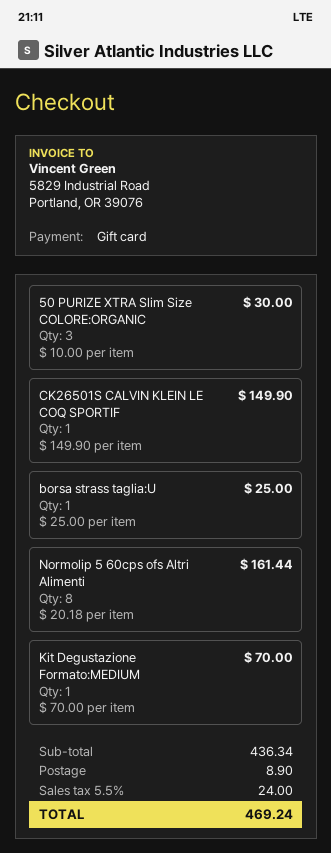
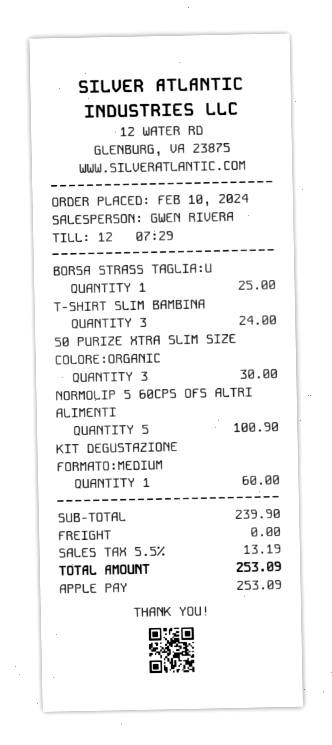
payment method: gift card -> Apple Pay
CK26501S CALVIN KLEIN LE COQ SPORTIF: 1 for 149.90 -> none
Normolip 5 60cps ofs Altri Alimenti: 8 for 161.44 -> 5 for 100.90
Kit Degustazione Formato:MEDIUM: 1 for 70.00 -> 1 for 60.00
T-SHIRT SLIM BAMBINA: none -> 3 for 24.00
subtotal: 436.34 -> 239.90
shipping: 8.90 -> 0.00
tax: 5.5% = 24.00 -> 5.5% = 13.19
total: 469.24 -> 253.09

